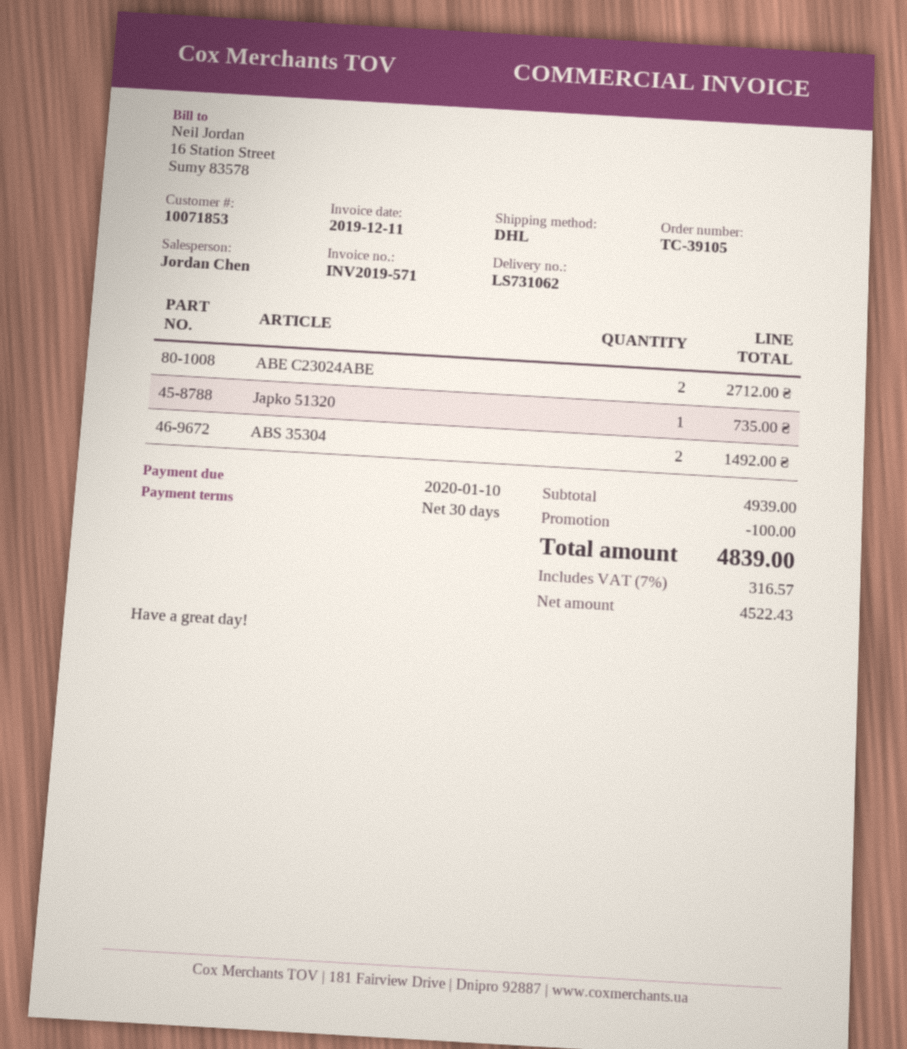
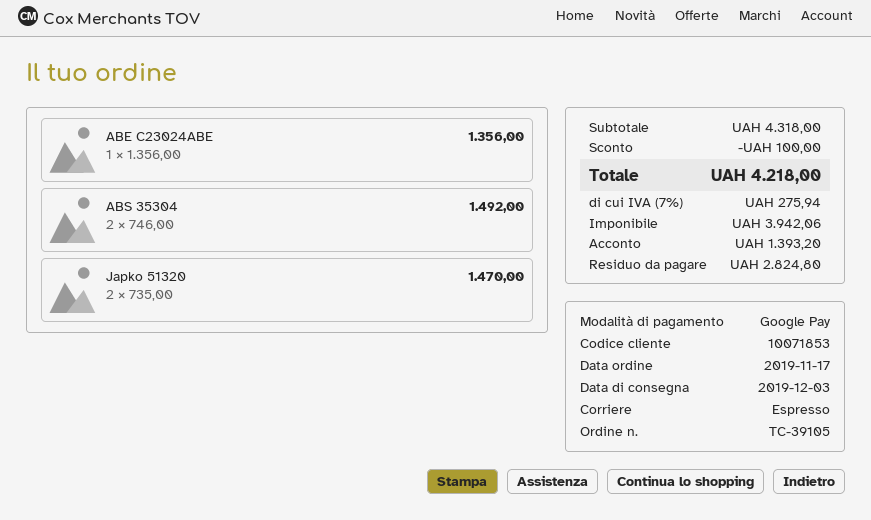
shipping method: DHL -> express
ABE C23024ABE: 2 for 2712.00 -> 1 for 1356.00
Japko 51320: 1 for 735.00 -> 2 for 1470.00
subtotal: 4939.00 -> 4318.00
net: 4522.43 -> 3942.06
tax: 7% = 316.57 -> 7% = 275.94
total: 4839.00 -> 4218.00

